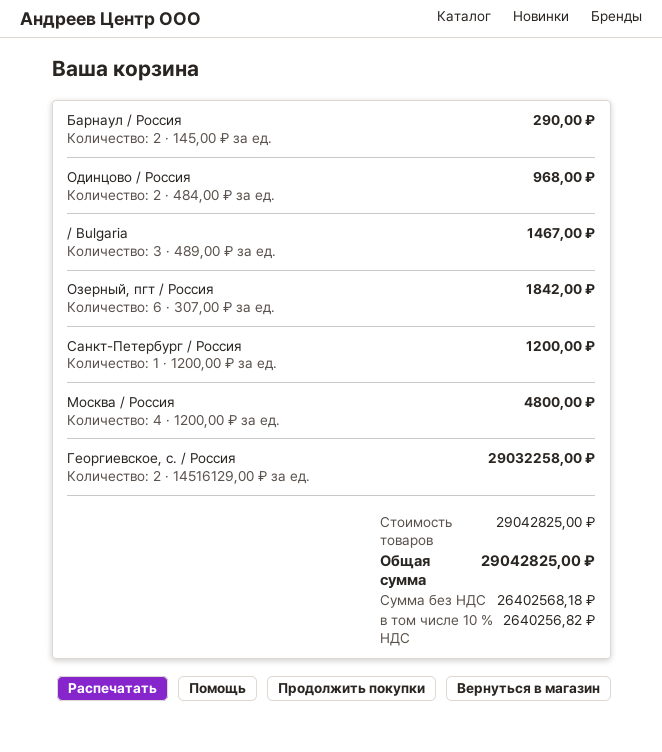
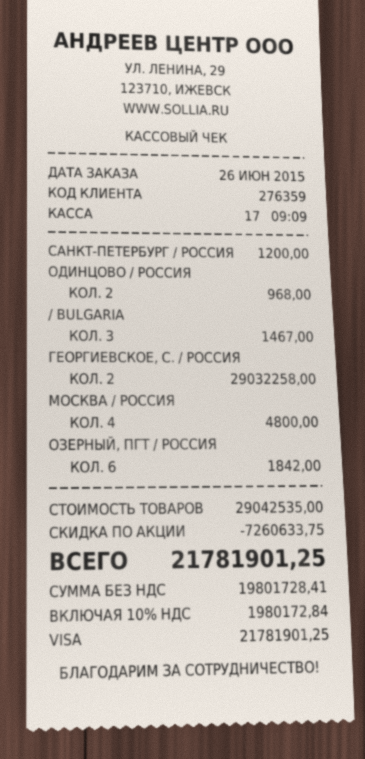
Барнаул / Россия: 2 for 290.00 -> none
subtotal: 29042825.00 -> 29042535.00
discount: none -> 7260633.75
net: 26402568.18 -> 19801728.41
tax: 10% = 2640256.82 -> 10% = 1980172.84
total: 29042825.00 -> 21781901.25

